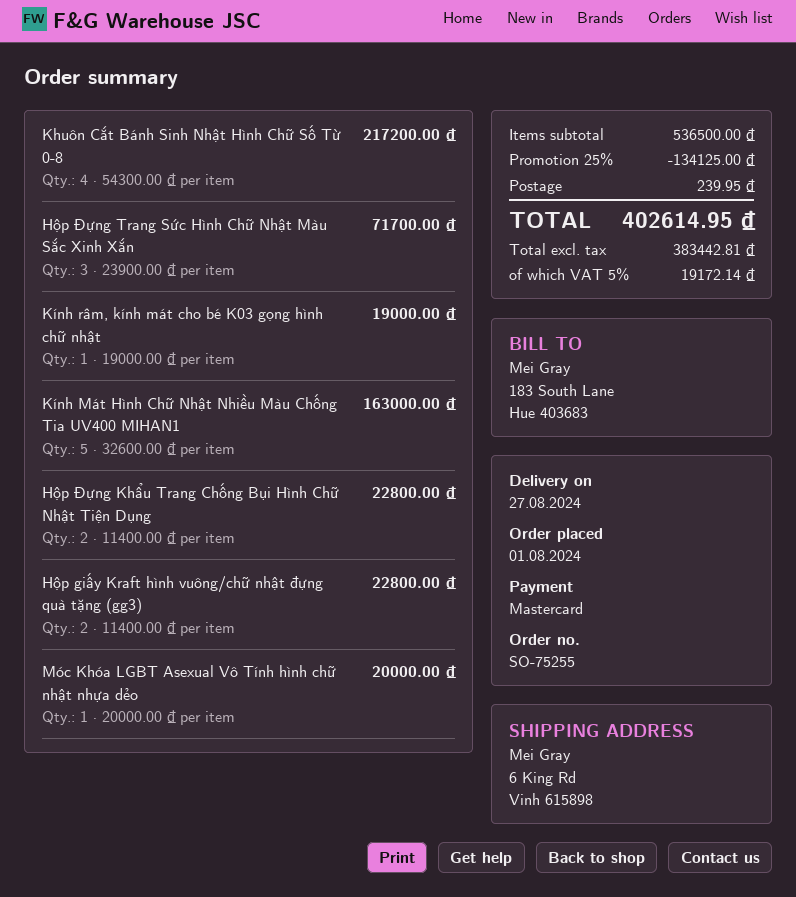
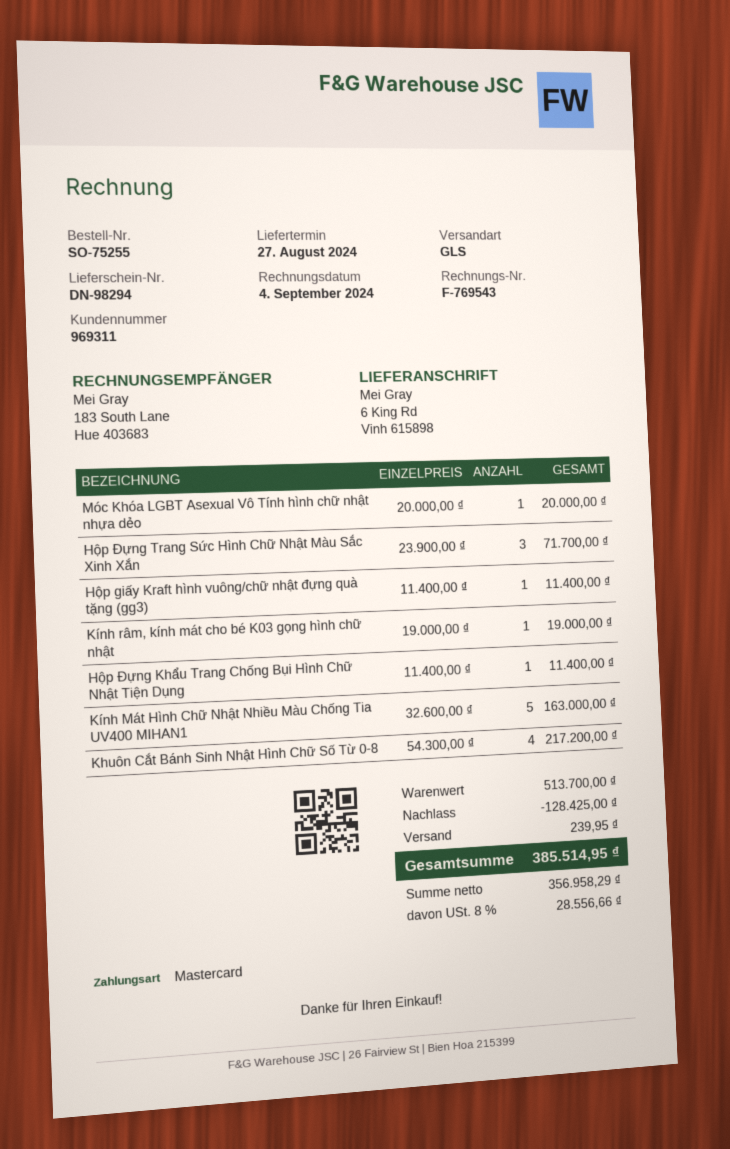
Hộp Đựng Khẩu Trang Chống Bụi Hình Chữ Nhật Tiện Dụng: 2 x 11400.00 = 22800.00 -> 1 x 11400.00 = 11400.00
Hộp giấy Kraft hình vuông/chữ nhật đựng quà tặng (gg3): 2 x 11400.00 = 22800.00 -> 1 x 11400.00 = 11400.00
subtotal: 536500.00 -> 513700.00
discount: 134125.00 -> 128425.00
net: 383442.81 -> 356958.29
tax: 5% = 19172.14 -> 8% = 28556.66
total: 402614.95 -> 385514.95

